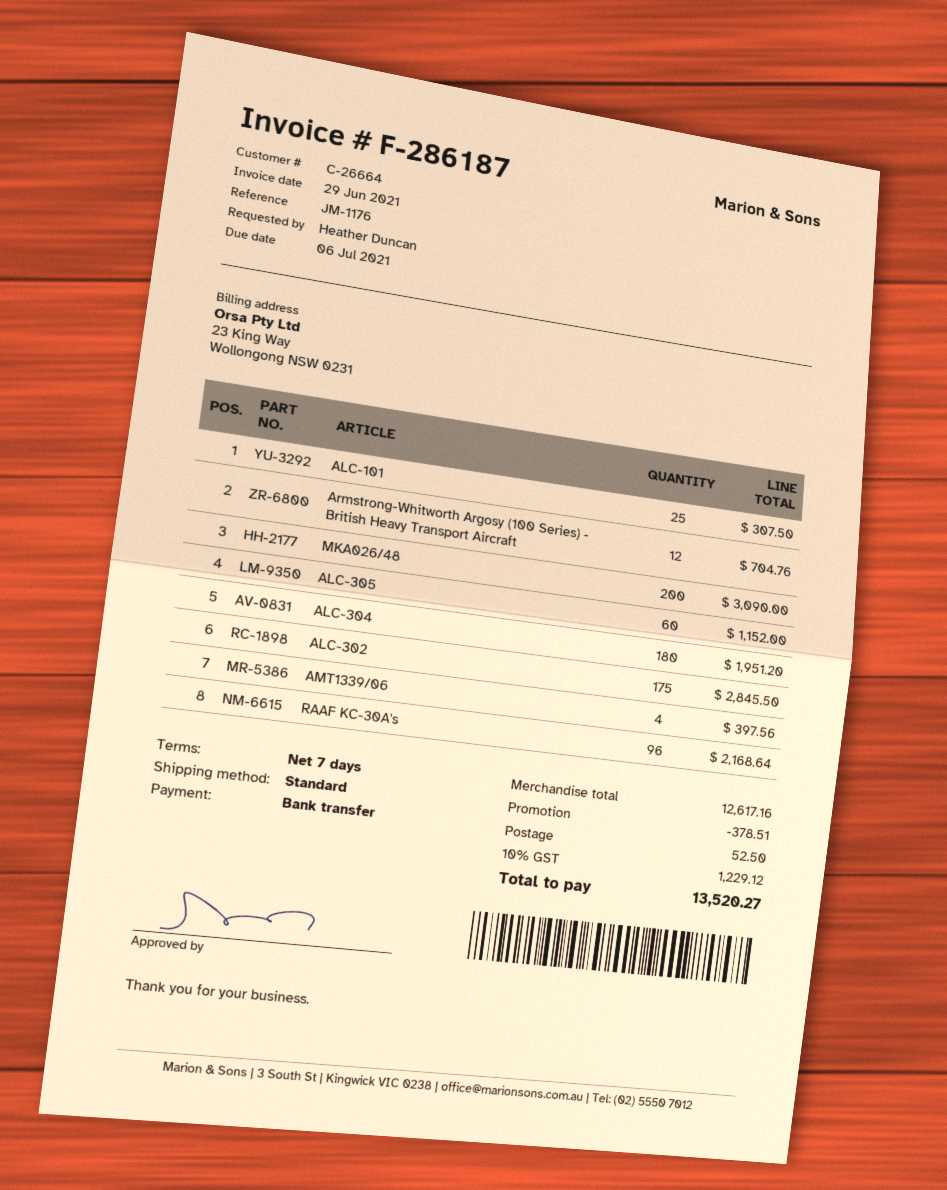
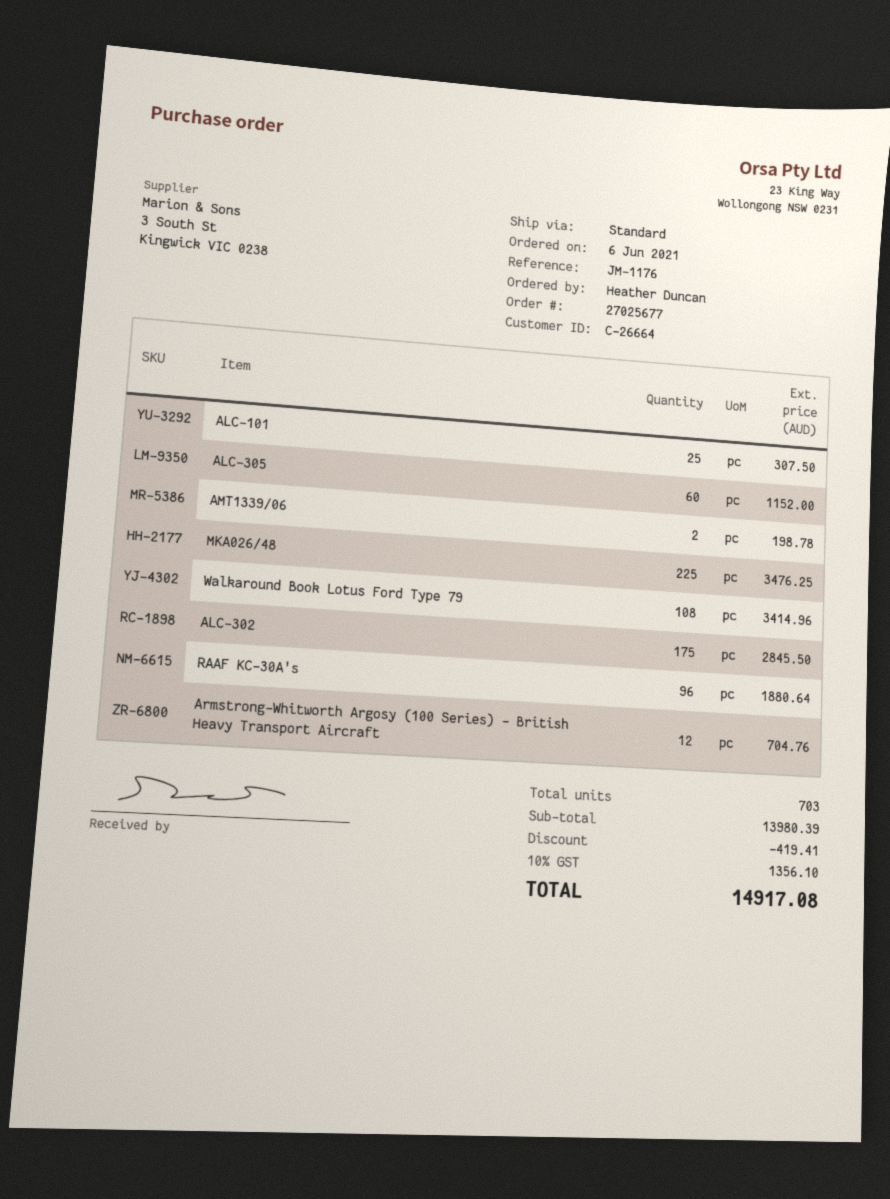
MKA026/48: 200 for 3090.00 -> 225 for 3476.25
ALC-304: 180 for 1951.20 -> none
AMT1339/06: 4 for 397.56 -> 2 for 198.78
RAAF KC-30A's: 96 for 2168.64 -> 96 for 1880.64
Walkaround Book Lotus Ford Type 79: none -> 108 for 3414.96
subtotal: 12617.16 -> 13980.39
discount: 378.51 -> 419.41
shipping: 52.50 -> none
tax: 10% = 1229.12 -> 10% = 1356.10
total: 13520.27 -> 14917.08

